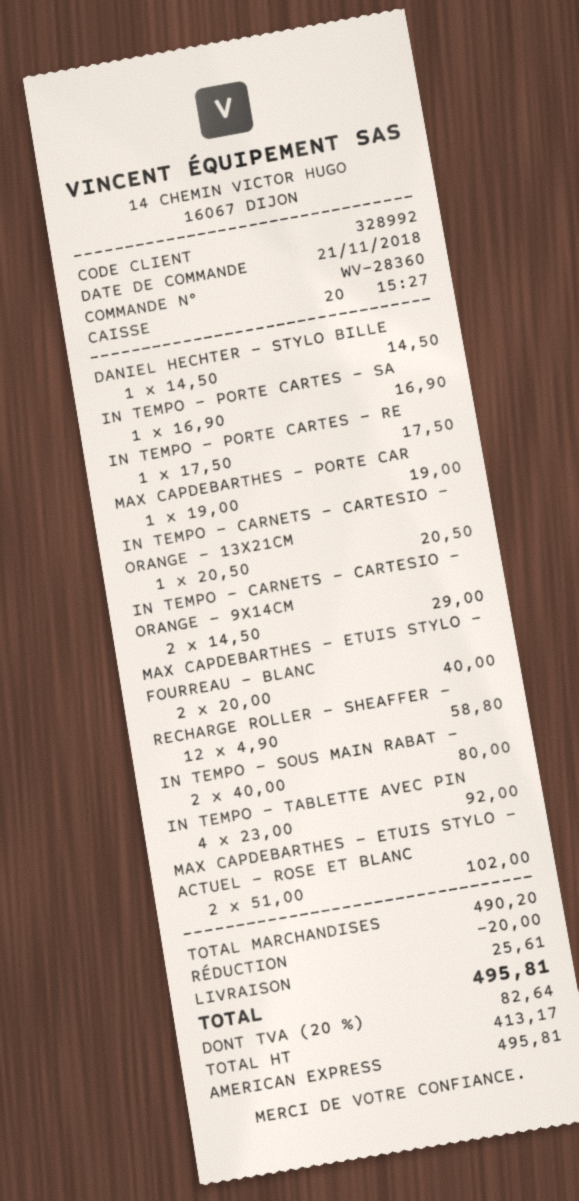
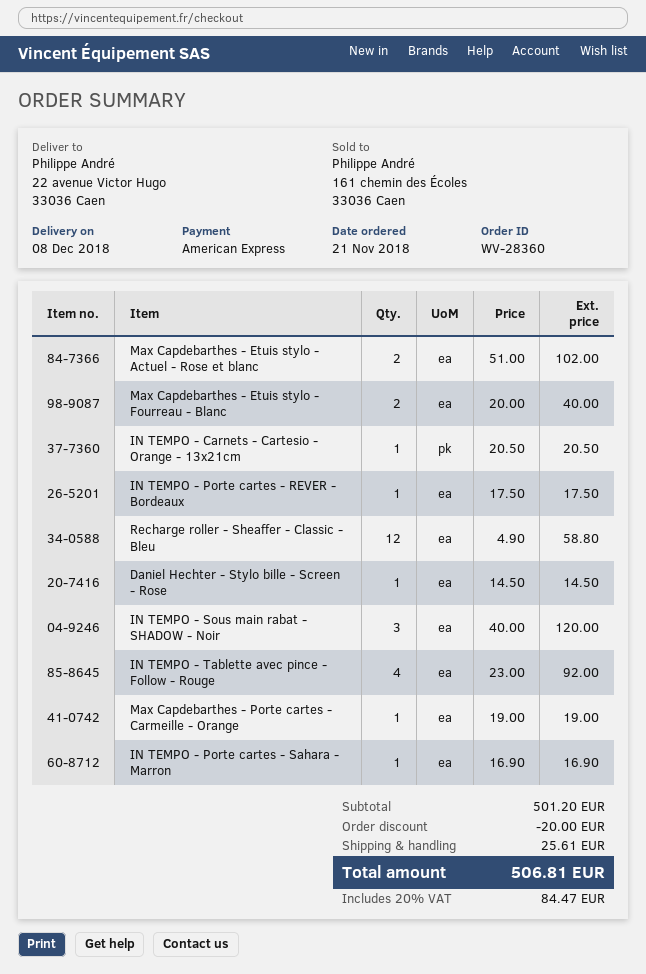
IN TEMPO - CARNETS - CARTESIO - ORANGE - 9X14CM: 2 x 14.50 = 29.00 -> none
IN TEMPO - SOUS MAIN RABAT -: 2 x 40.00 = 80.00 -> 3 x 40.00 = 120.00
subtotal: 490.20 -> 501.20
tax: 20% = 82.64 -> 20% = 84.47
total: 495.81 -> 506.81

